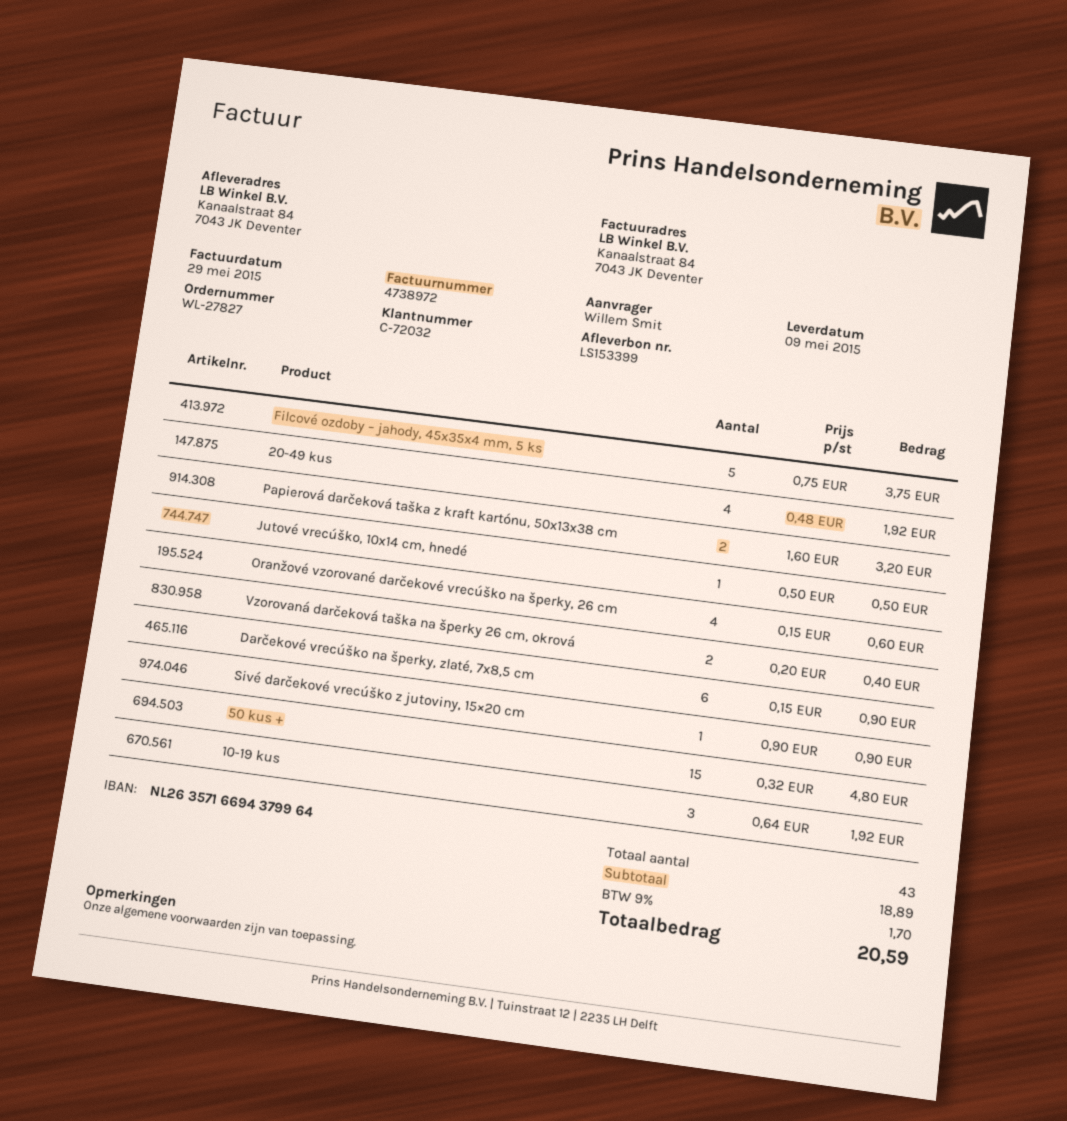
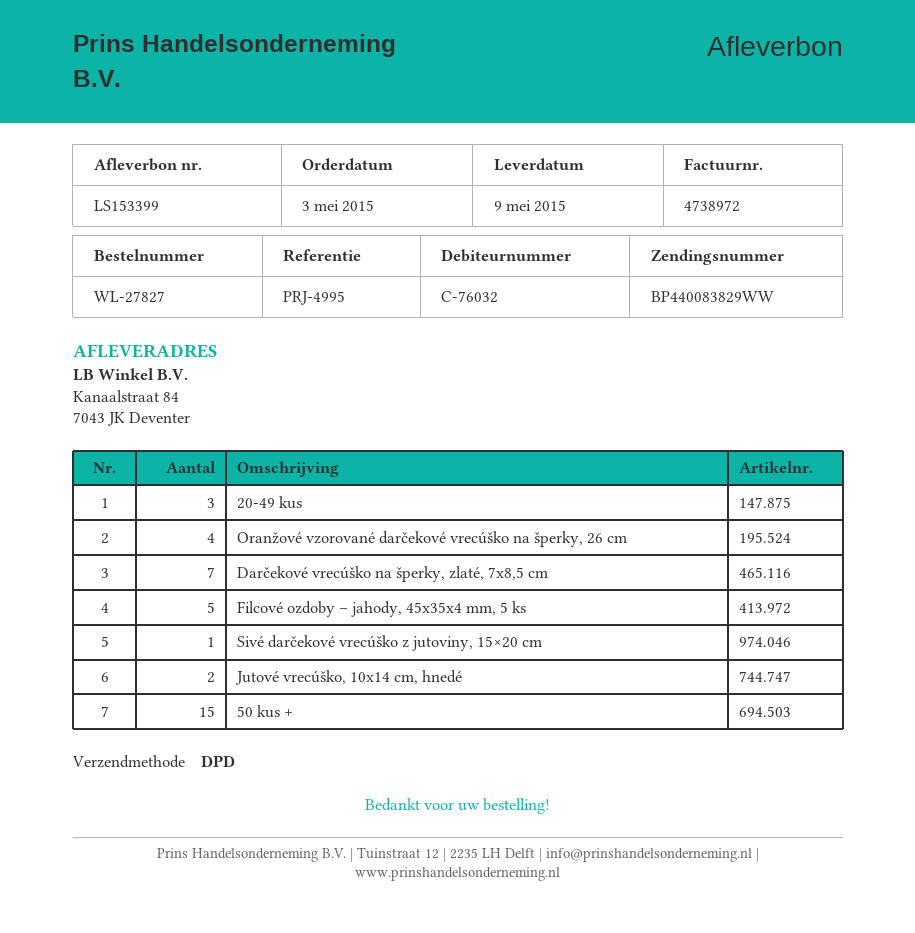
customer number: C-72032 -> C-76032
20-49 kus: 4 -> 3
Papierová darčeková taška z kraft kartónu, 50x13x38 cm: 2 -> none
Jutové vrecúško, 10x14 cm, hnedé: 1 -> 2
Vzorovaná darčeková taška na šperky 26 cm, okrová: 2 -> none
Darčekové vrecúško na šperky, zlaté, 7x8,5 cm: 6 -> 7
10-19 kus: 3 -> none

